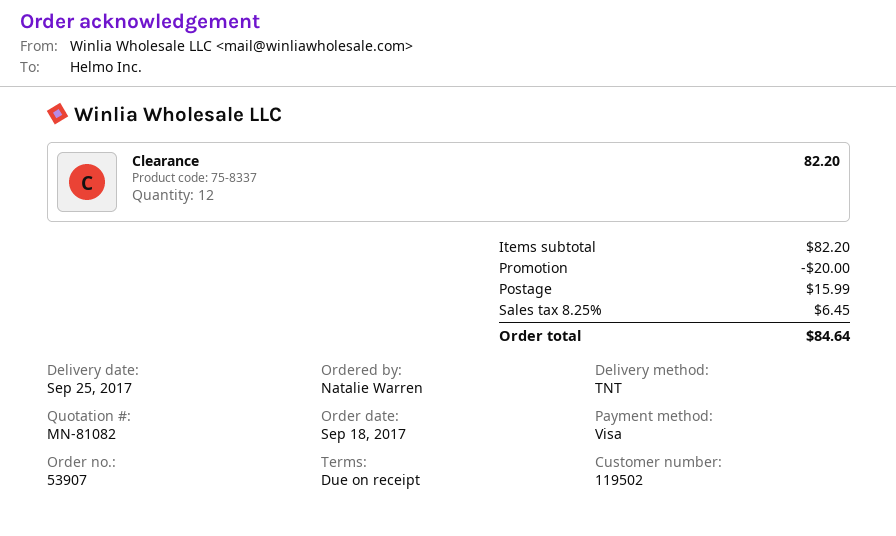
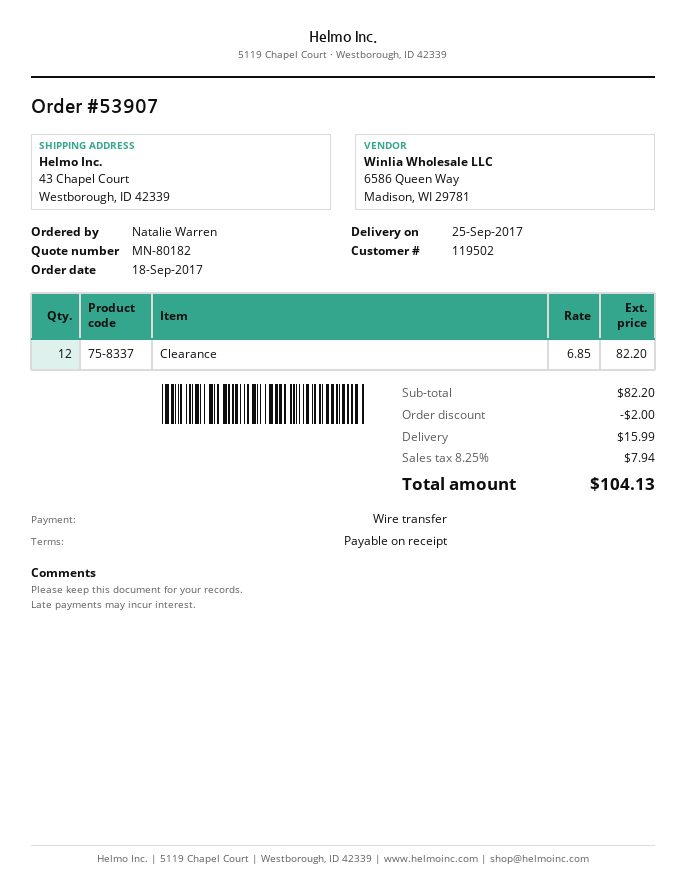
quote number: MN-81082 -> MN-80182
payment method: Visa -> bank transfer
discount: 20.00 -> 2.00
tax: 8.25% = 6.45 -> 8.25% = 7.94
total: 84.64 -> 104.13

